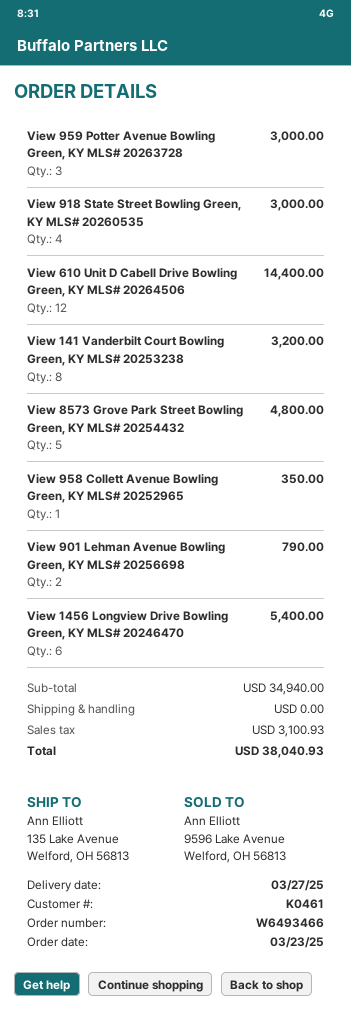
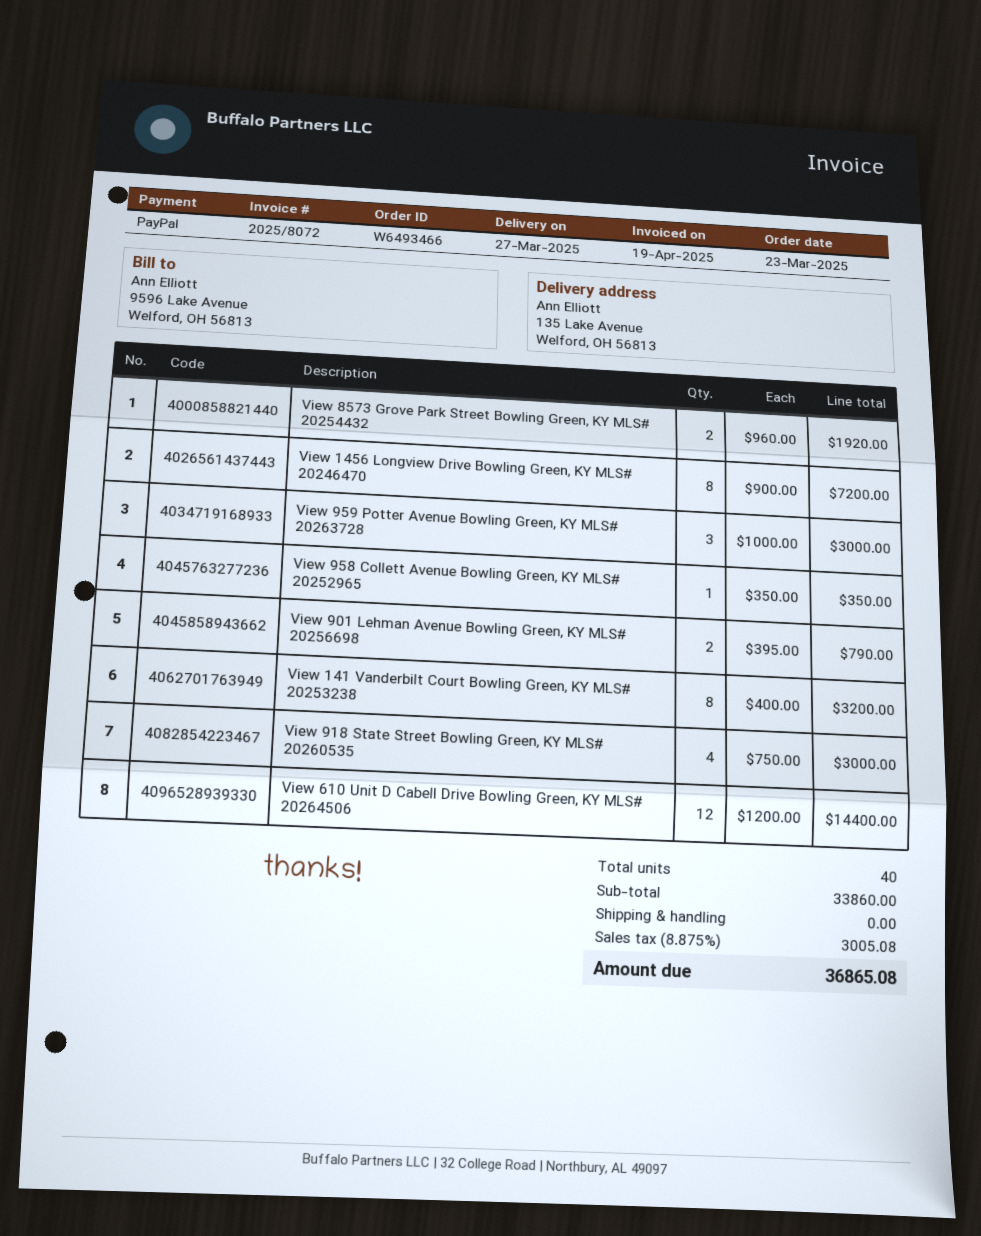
View 8573 Grove Park Street Bowling Green, KY MLS# 20254432: 5 for 4800.00 -> 2 for 1920.00
View 1456 Longview Drive Bowling Green, KY MLS# 20246470: 6 for 5400.00 -> 8 for 7200.00
subtotal: 34940.00 -> 33860.00
tax: 3100.93 -> 3005.08
total: 38040.93 -> 36865.08

